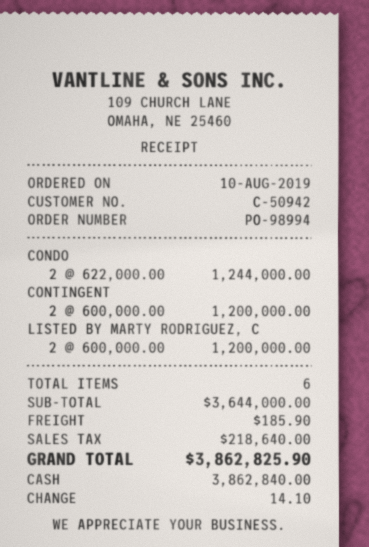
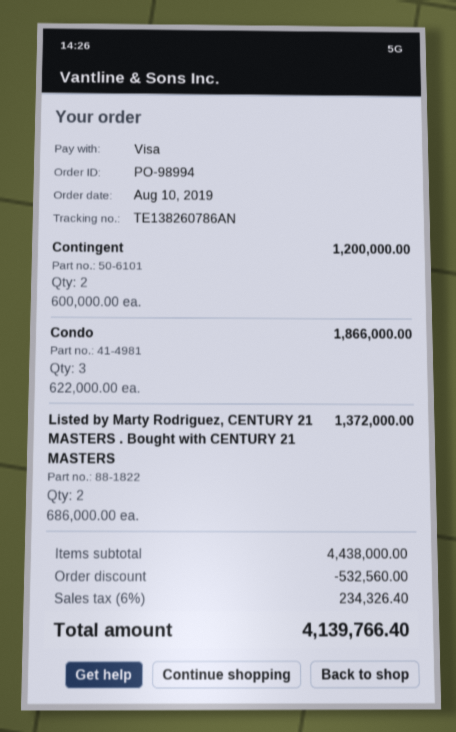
payment method: cash -> Visa
CONDO: 2 x 622000.00 = 1244000.00 -> 3 x 622000.00 = 1866000.00
LISTED BY MARTY RODRIGUEZ, C: 2 x 600000.00 = 1200000.00 -> 2 x 686000.00 = 1372000.00
subtotal: 3644000.00 -> 4438000.00
discount: none -> 532560.00
shipping: 185.90 -> none
tax: 218640.00 -> 234326.40
total: 3862825.90 -> 4139766.40

